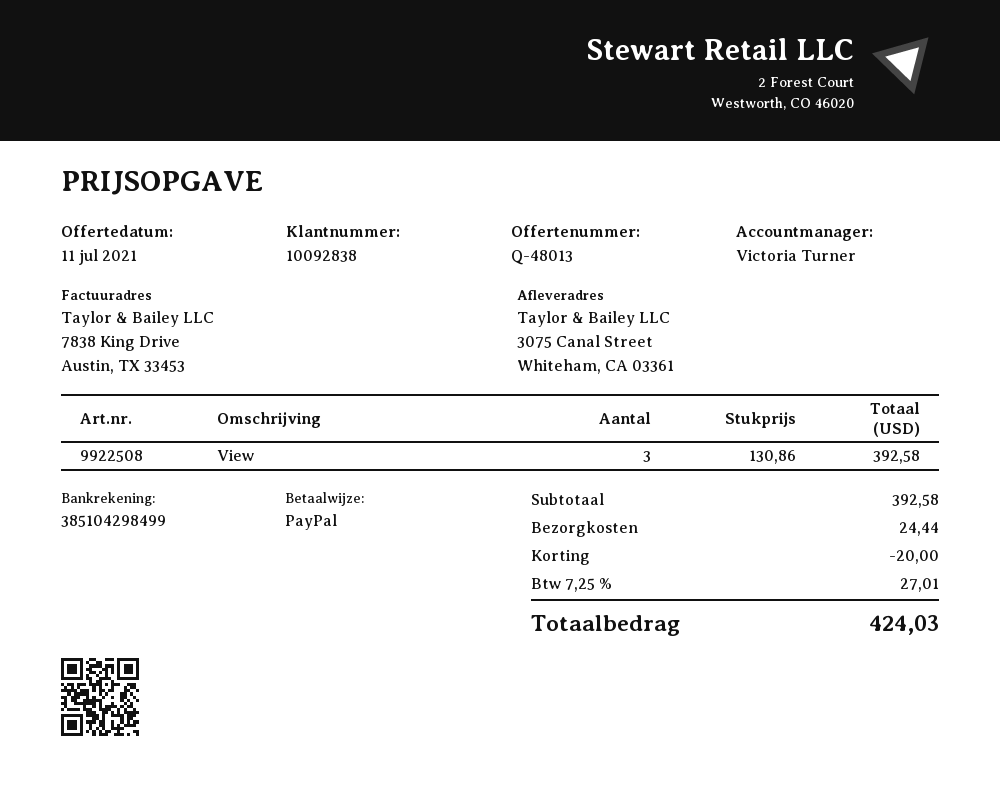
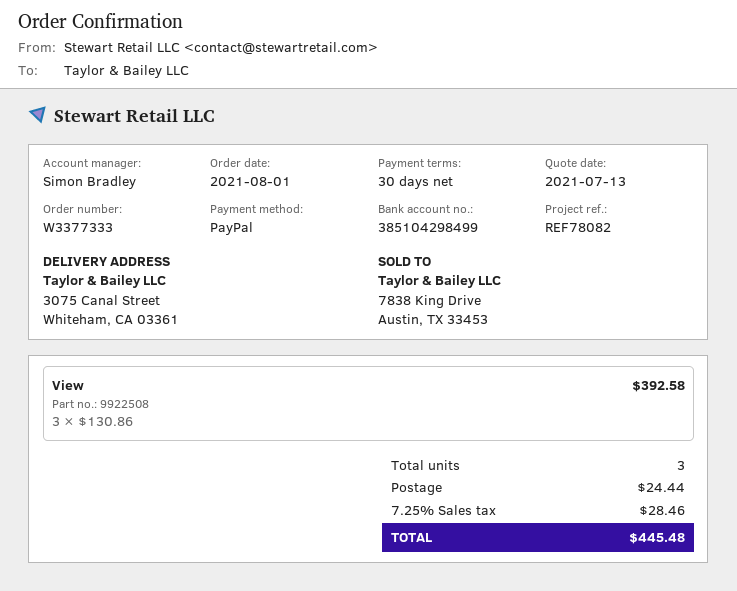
quote date: 2021-07-11 -> 2021-07-13
sales rep: Victoria Turner -> Simon Bradley
discount: 20.00 -> none
tax: 7.25% = 27.01 -> 7.25% = 28.46
total: 424.03 -> 445.48

